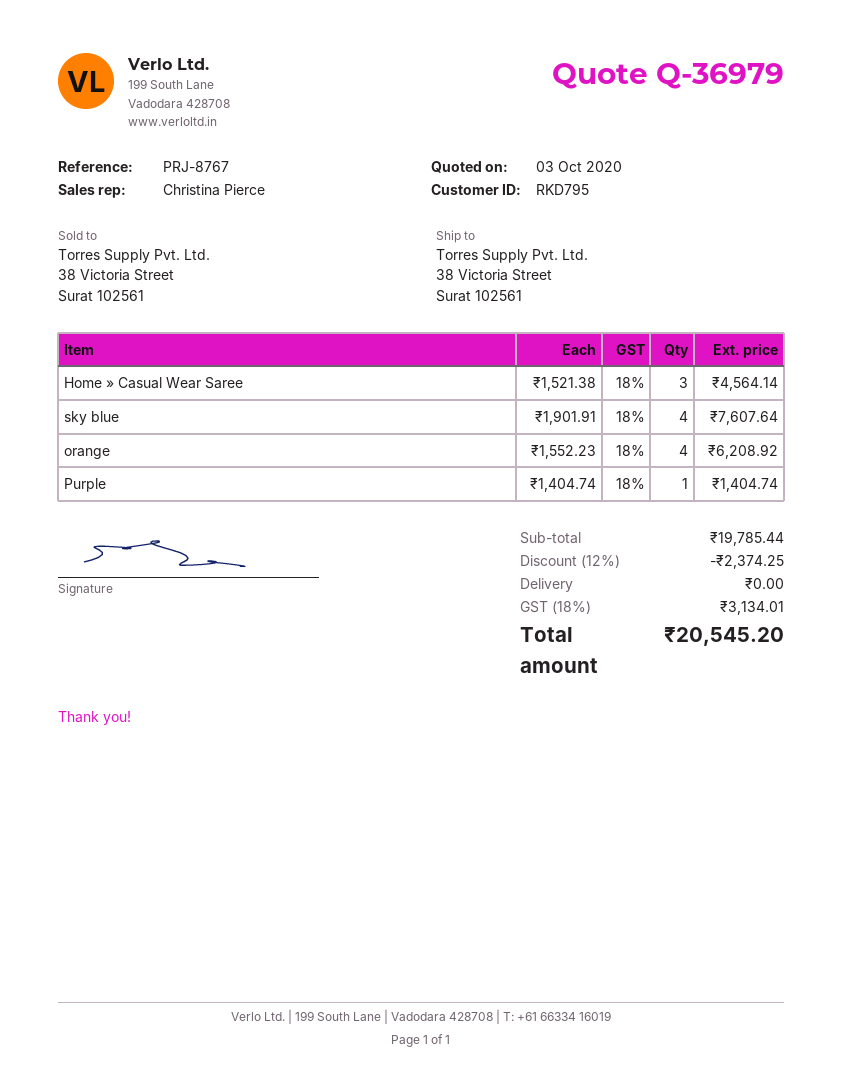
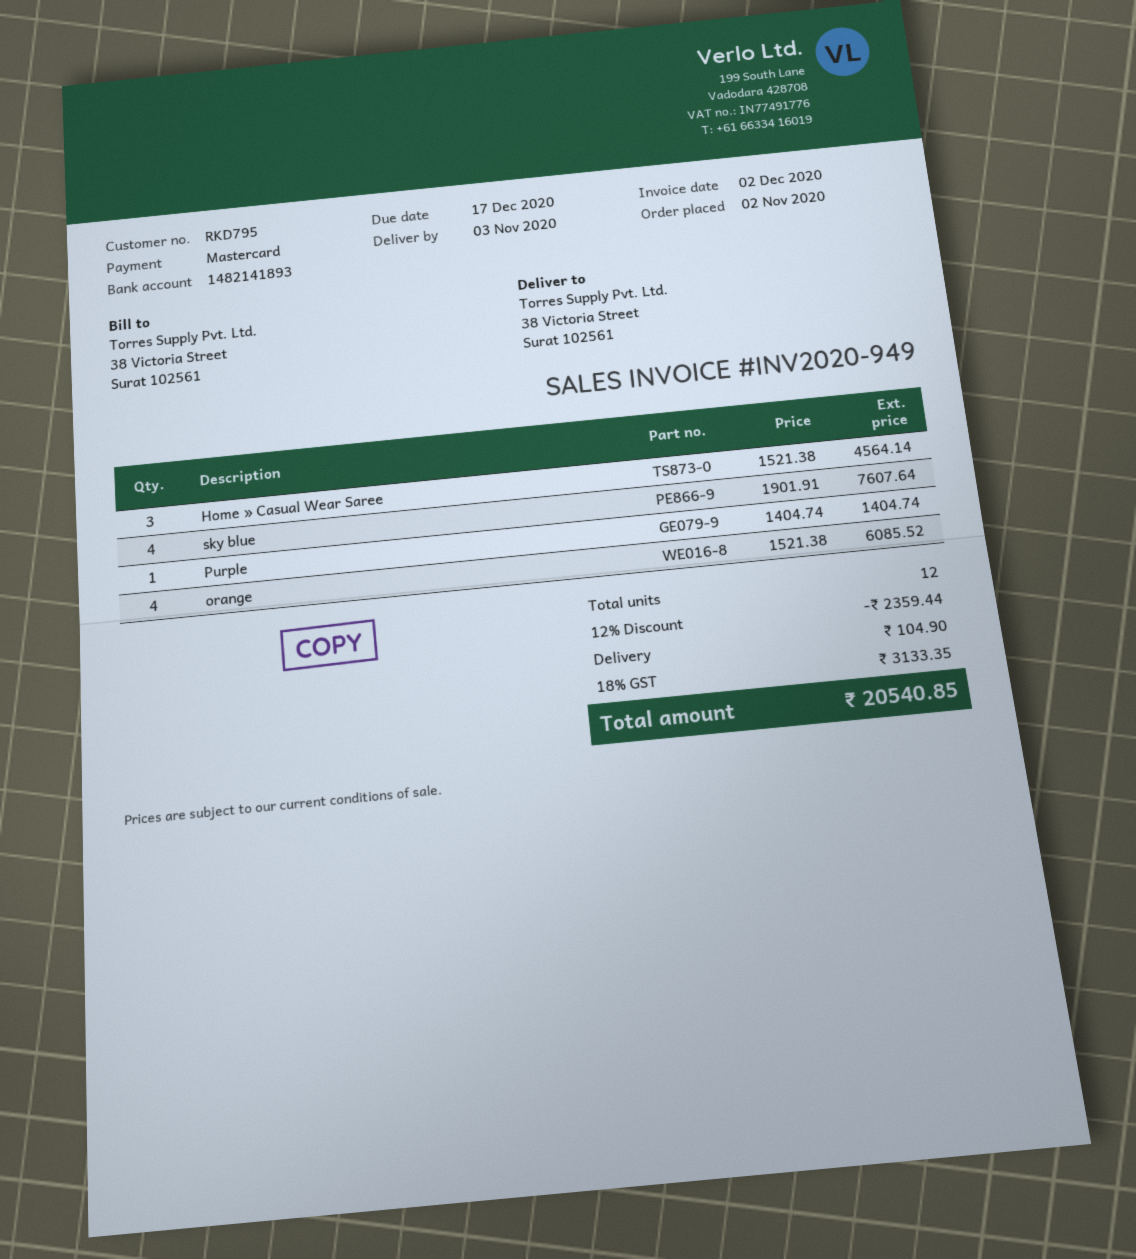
orange: 4 x 1552.23 = 6208.92 -> 4 x 1521.38 = 6085.52
discount: 12% = 2374.25 -> 12% = 2359.44
shipping: 0.00 -> 104.90
tax: 18% = 3134.01 -> 18% = 3133.35
total: 20545.20 -> 20540.85

